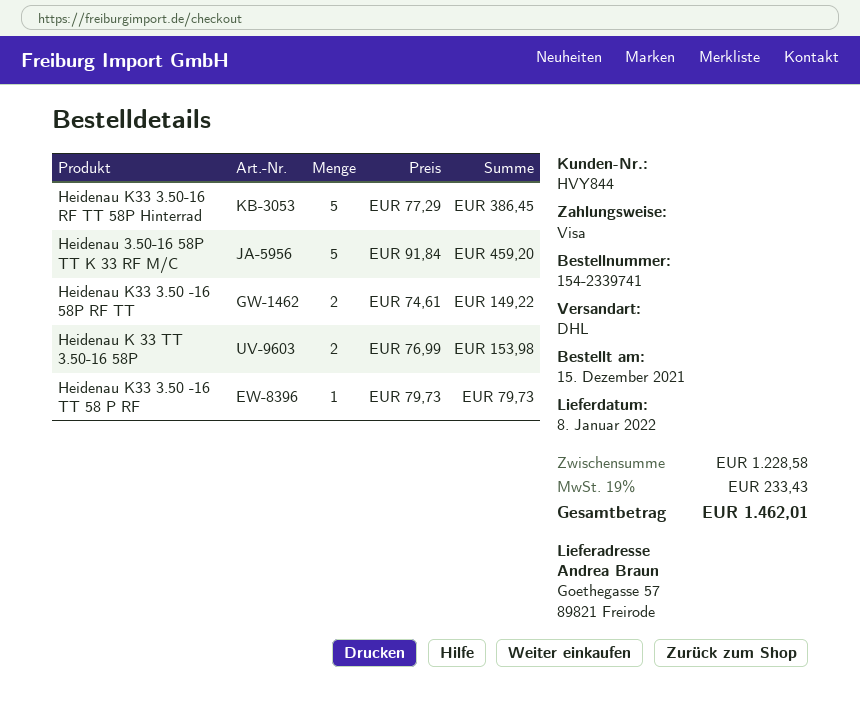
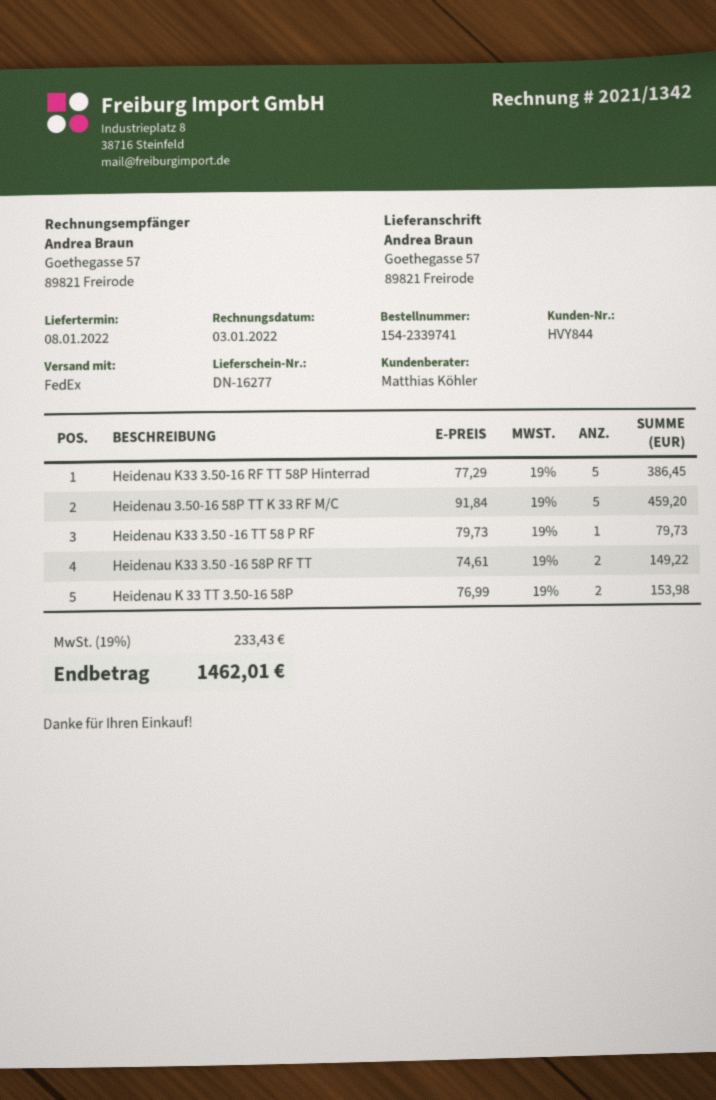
shipping method: DHL -> FedEx

